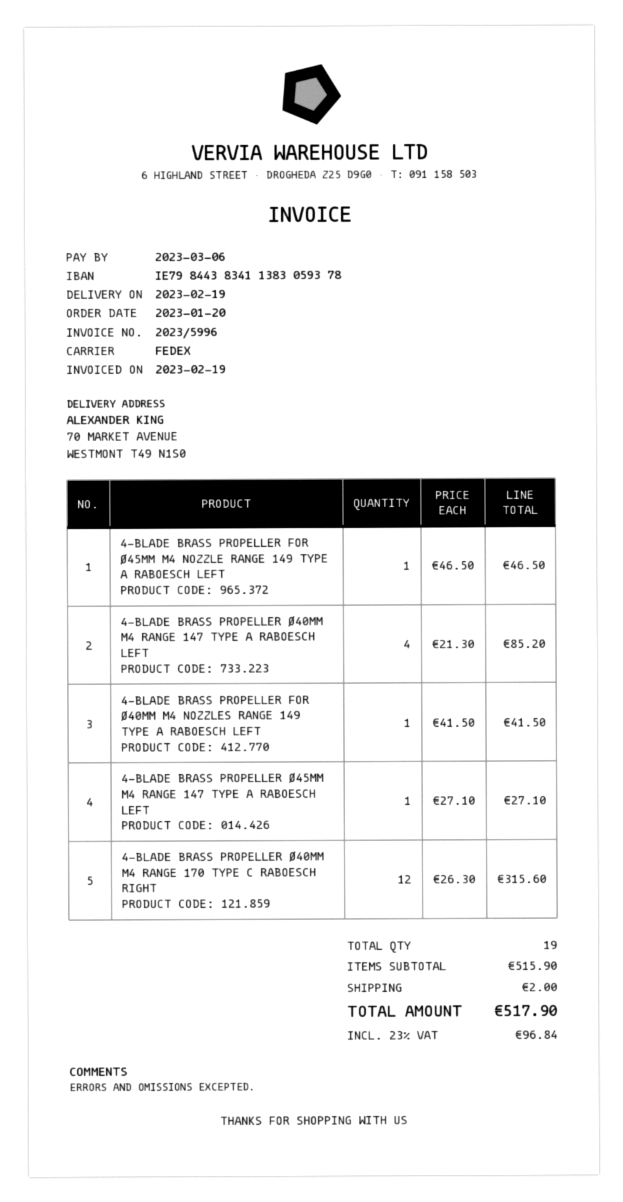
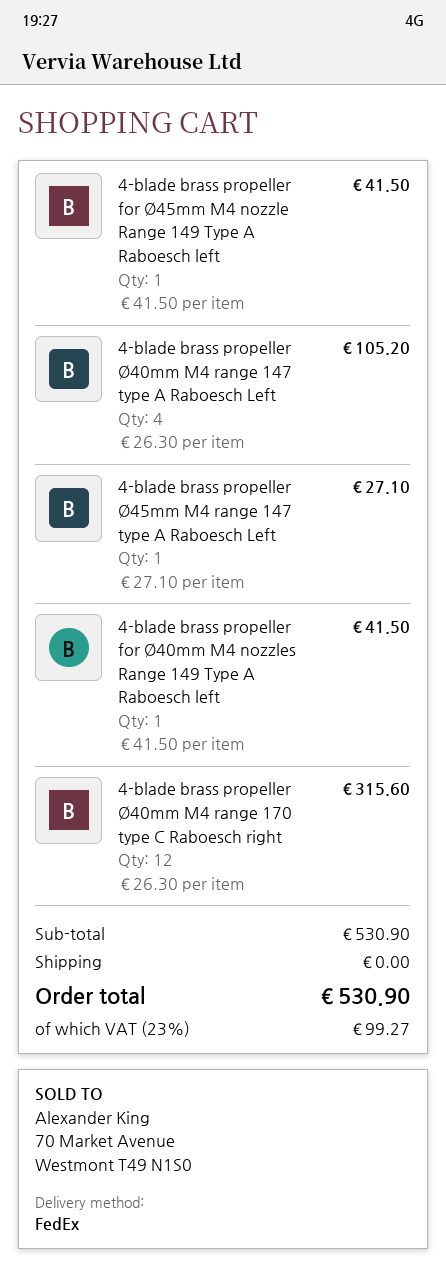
4-BLADE BRASS PROPELLER FOR Ø45MM M4 NOZZLE RANGE 149 TYPE A RABOESCH LEFT: 1 x 46.50 = 46.50 -> 1 x 41.50 = 41.50
4-BLADE BRASS PROPELLER Ø40MM M4 RANGE 147 TYPE A RABOESCH LEFT: 4 x 21.30 = 85.20 -> 4 x 26.30 = 105.20
subtotal: 515.90 -> 530.90
shipping: 2.00 -> 0.00
tax: 23% = 96.84 -> 23% = 99.27
total: 517.90 -> 530.90

